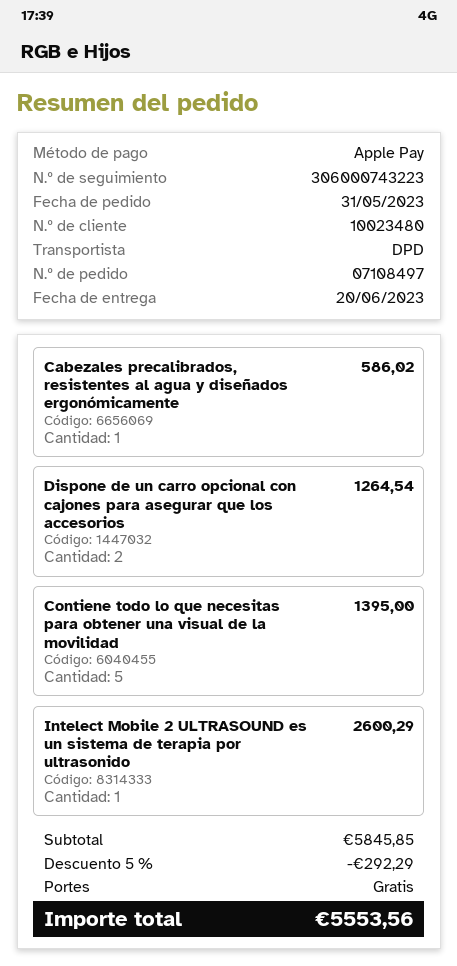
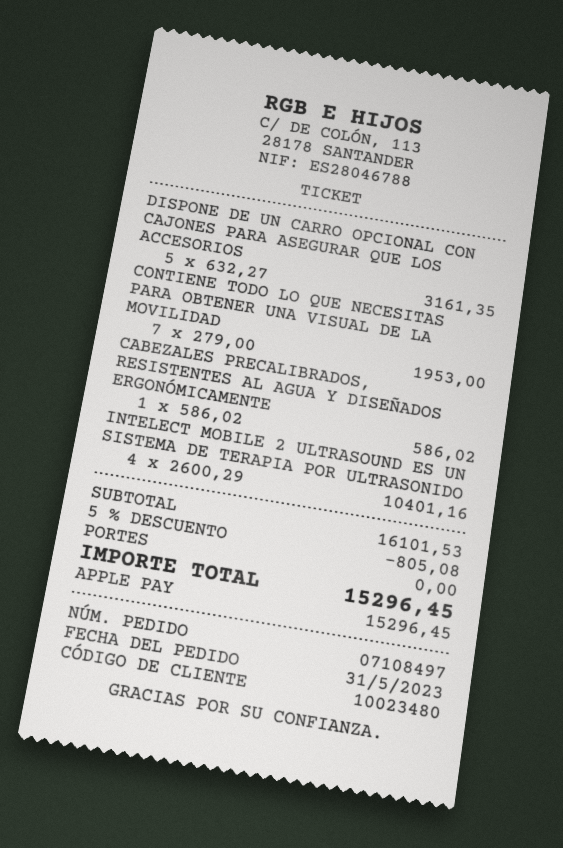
Dispone de un carro opcional con cajones para asegurar que los accesorios: 2 for 1264.54 -> 5 for 3161.35
Contiene todo lo que necesitas para obtener una visual de la movilidad: 5 for 1395.00 -> 7 for 1953.00
Intelect Mobile 2 ULTRASOUND es un sistema de terapia por ultrasonido: 1 for 2600.29 -> 4 for 10401.16
subtotal: 5845.85 -> 16101.53
discount: 5% = 292.29 -> 5% = 805.08
total: 5553.56 -> 15296.45

